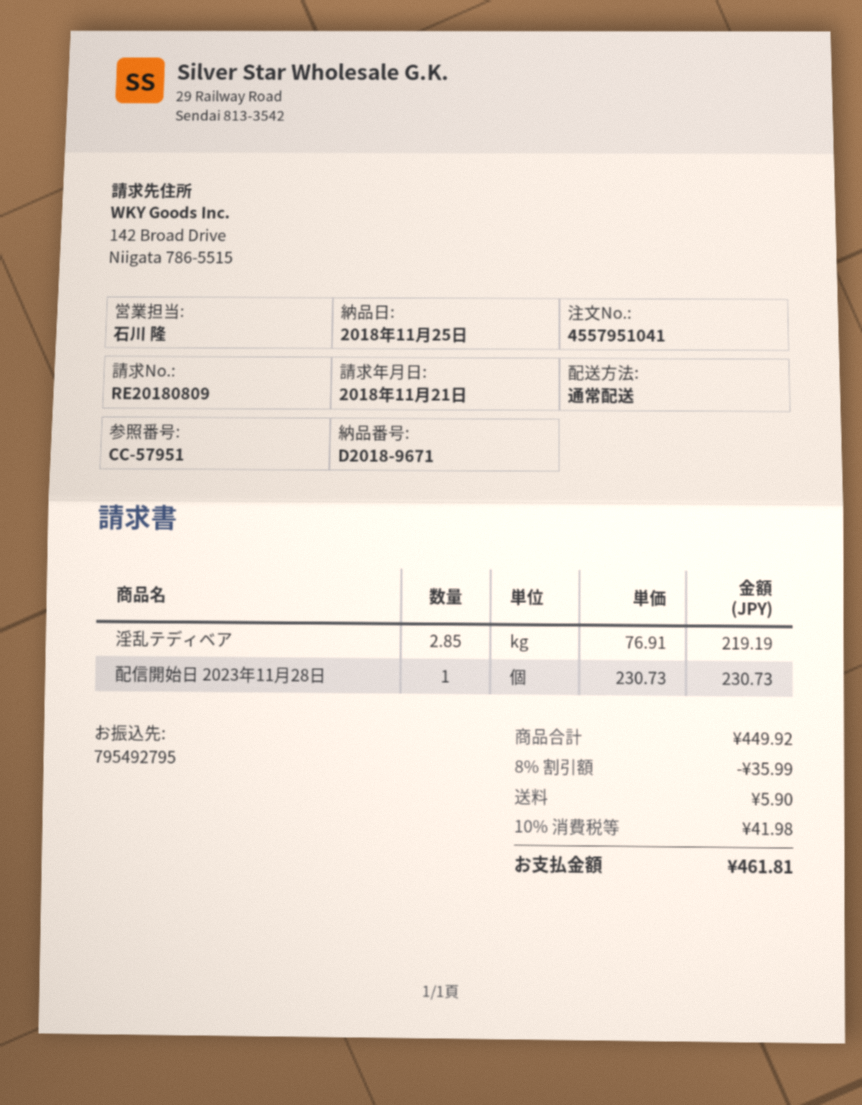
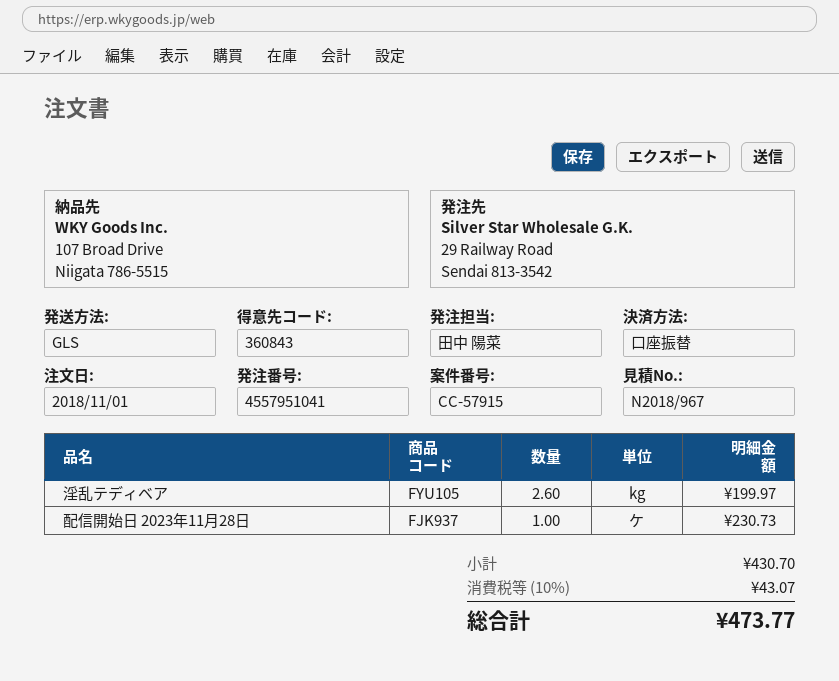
reference: CC-57951 -> CC-57915
shipping method: standard -> GLS
淫乱テディベア: 2.85 for 219.19 -> 2.6 for 199.97
subtotal: 449.92 -> 430.70
discount: 8% = 35.99 -> none
shipping: 5.90 -> none
tax: 10% = 41.98 -> 10% = 43.07
total: 461.81 -> 473.77

